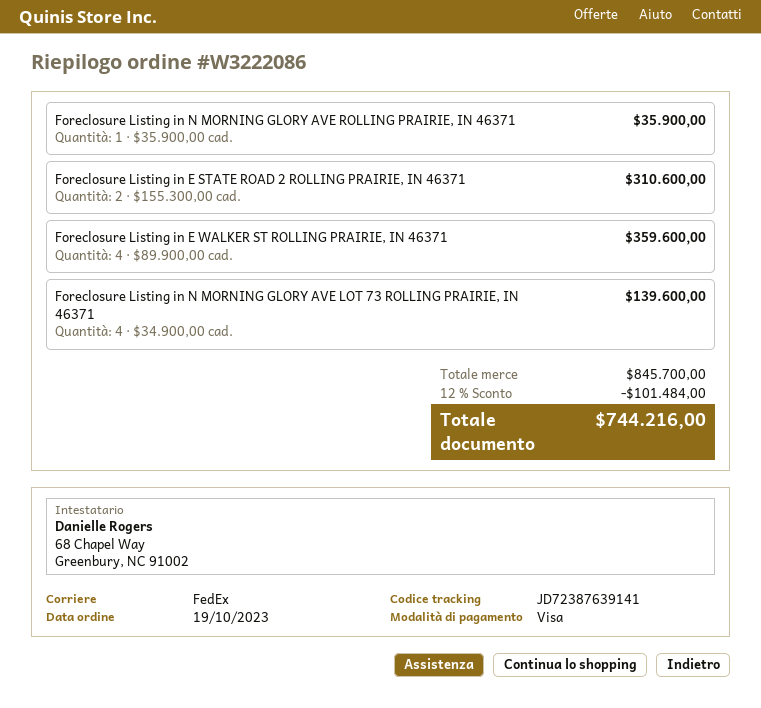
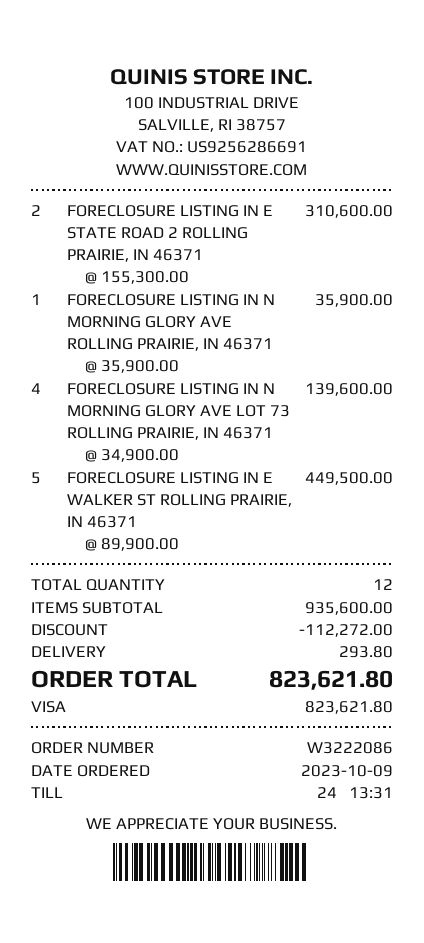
order date: 2023-10-19 -> 2023-10-09
Foreclosure Listing in E WALKER ST ROLLING PRAIRIE, IN 46371: 4 x 89900.00 = 359600.00 -> 5 x 89900.00 = 449500.00
subtotal: 845700.00 -> 935600.00
discount: 101484.00 -> 112272.00
shipping: none -> 293.80
total: 744216.00 -> 823621.80

